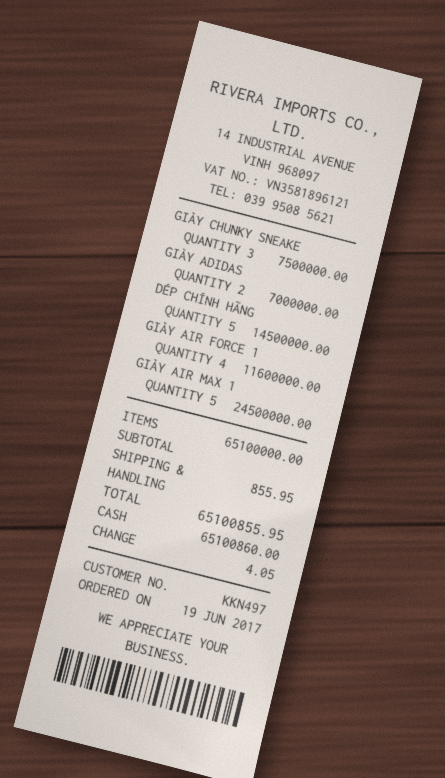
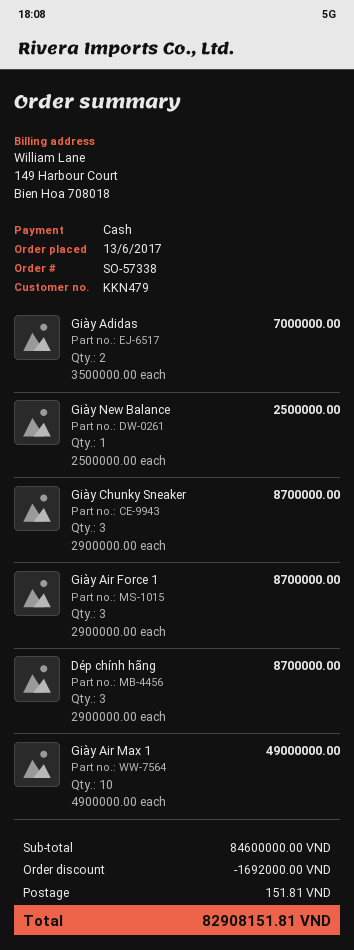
order date: 2017-06-19 -> 2017-06-13
customer number: KKN497 -> KKN479
GIÀY CHUNKY SNEAKE: 3 for 7500000.00 -> 3 for 8700000.00
DÉP CHÍNH HÃNG: 5 for 14500000.00 -> 3 for 8700000.00
GIÀY AIR FORCE 1: 4 for 11600000.00 -> 3 for 8700000.00
GIÀY AIR MAX 1: 5 for 24500000.00 -> 10 for 49000000.00
Giày New Balance: none -> 1 for 2500000.00
subtotal: 65100000.00 -> 84600000.00
discount: none -> 1692000.00
shipping: 855.95 -> 151.81
total: 65100855.95 -> 82908151.81

